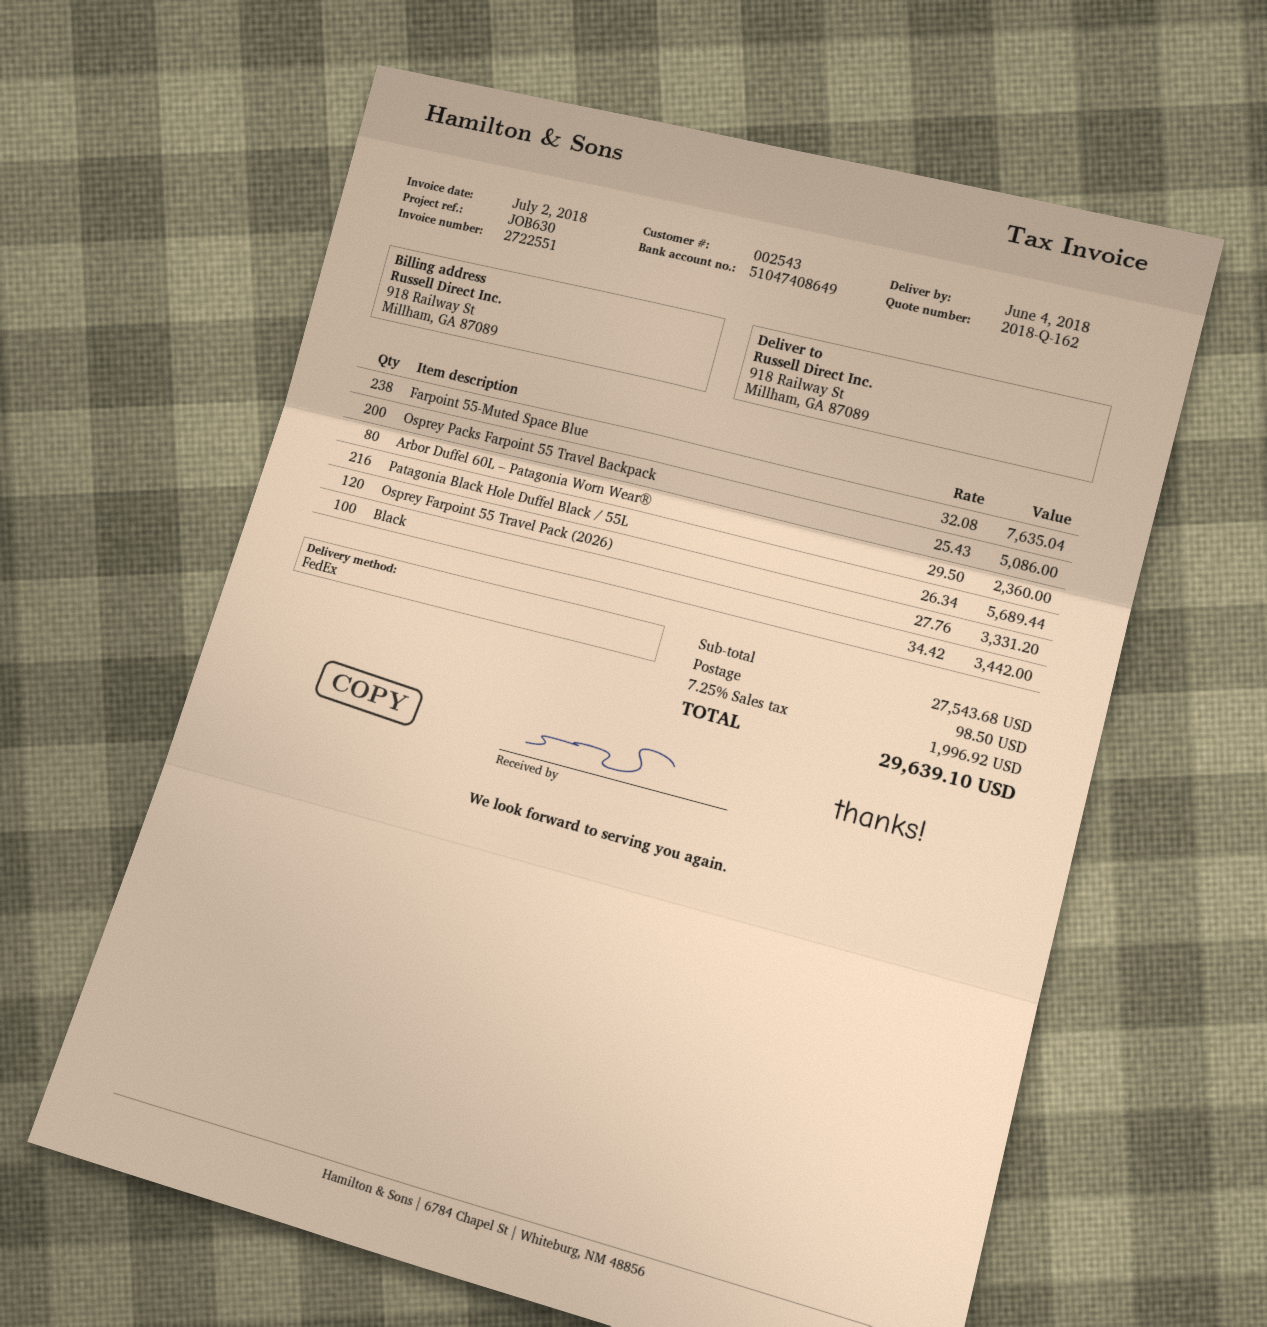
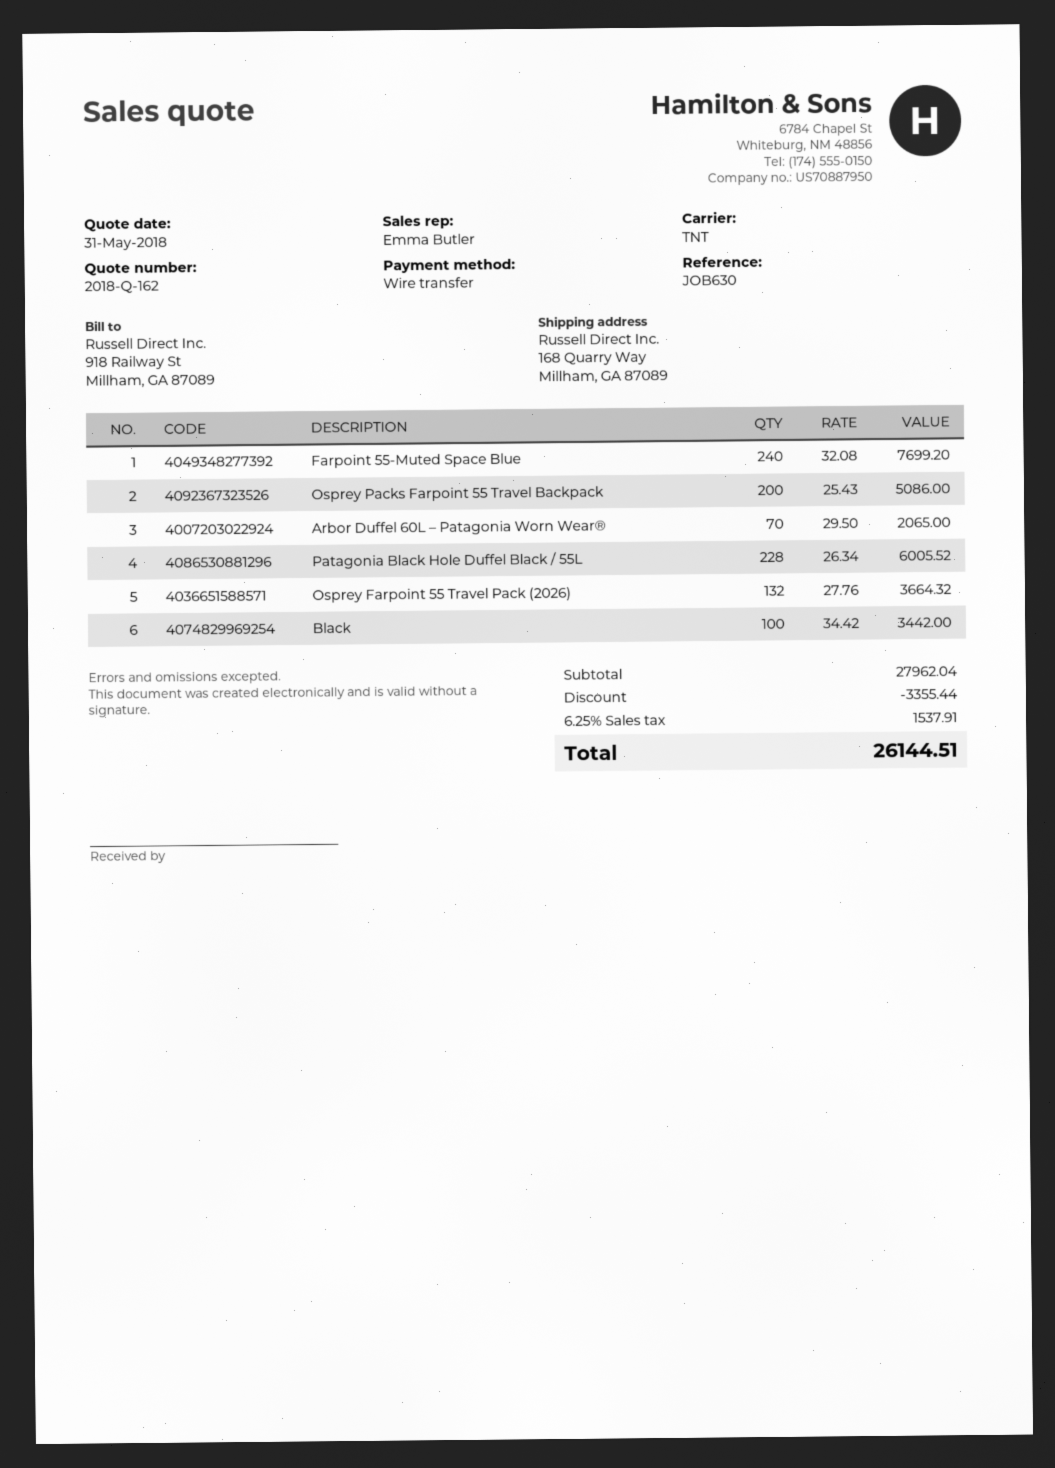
shipping method: FedEx -> TNT
ship to: 918 Railway St, Millham, GA 87089 -> 168 Quarry Way, Millham, GA 87089
Farpoint 55-Muted Space Blue: 238 x 32.08 = 7635.04 -> 240 x 32.08 = 7699.20
Arbor Duffel 60L – Patagonia Worn Wear®: 80 x 29.50 = 2360.00 -> 70 x 29.50 = 2065.00
Patagonia Black Hole Duffel Black / 55L: 216 x 26.34 = 5689.44 -> 228 x 26.34 = 6005.52
Osprey Farpoint 55 Travel Pack (2026): 120 x 27.76 = 3331.20 -> 132 x 27.76 = 3664.32
subtotal: 27543.68 -> 27962.04
discount: none -> 3355.44
shipping: 98.50 -> none
tax: 7.25% = 1996.92 -> 6.25% = 1537.91
total: 29639.10 -> 26144.51

